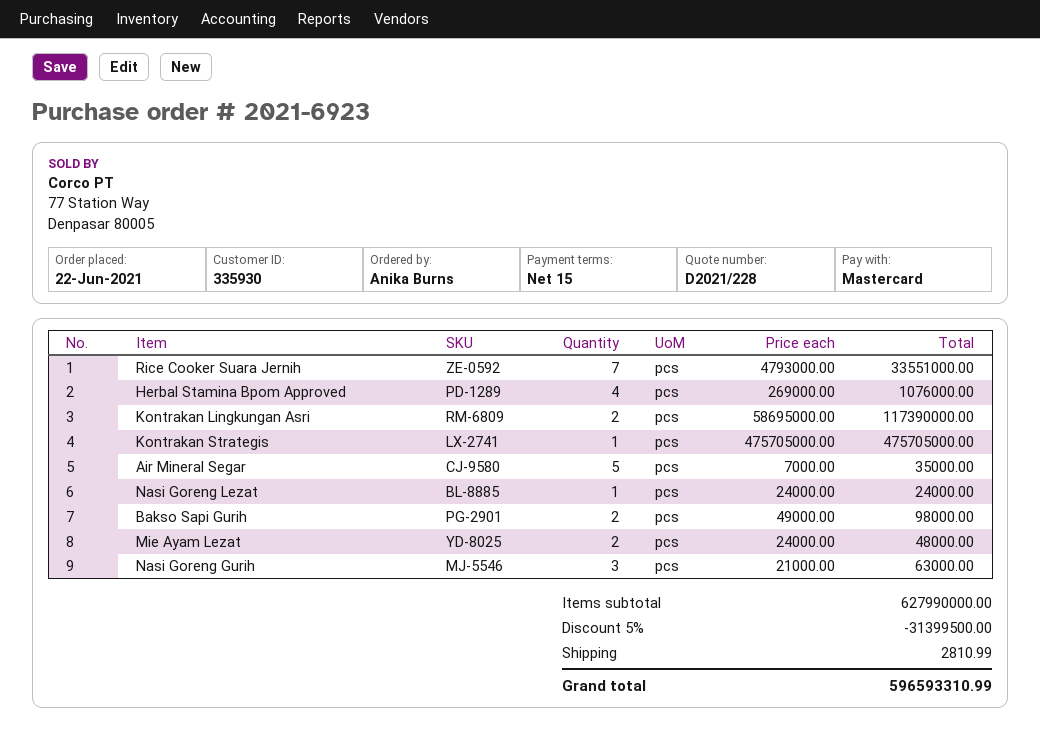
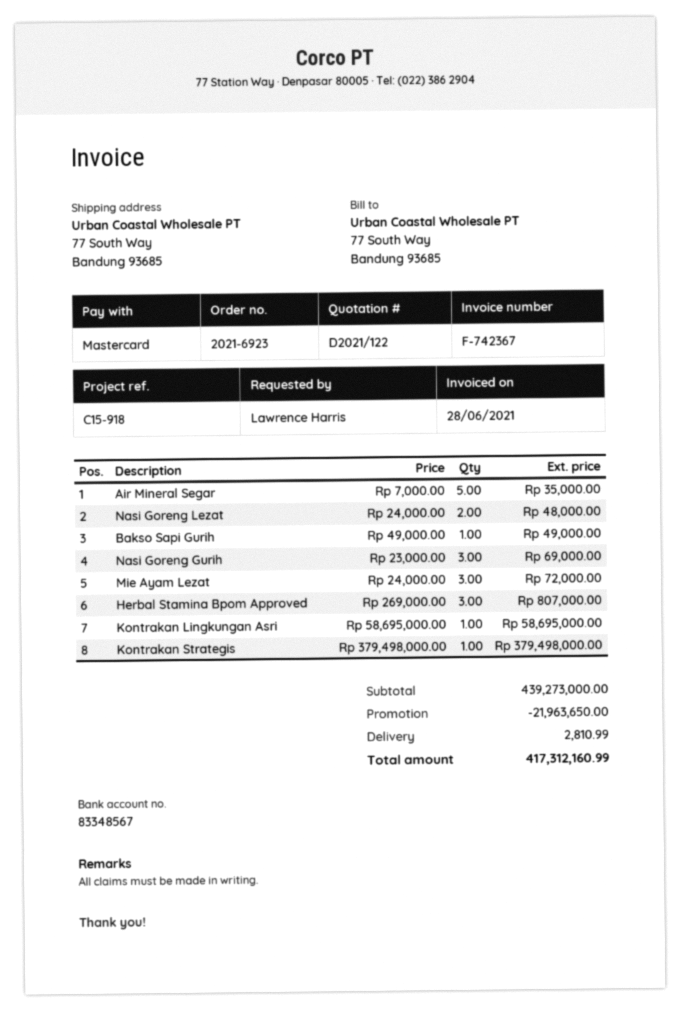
quote number: D2021/228 -> D2021/122
ordered by: Anika Burns -> Lawrence Harris
Rice Cooker Suara Jernih: 7 x 4793000.00 = 33551000.00 -> none
Herbal Stamina Bpom Approved: 4 x 269000.00 = 1076000.00 -> 3 x 269000.00 = 807000.00
Kontrakan Lingkungan Asri: 2 x 58695000.00 = 117390000.00 -> 1 x 58695000.00 = 58695000.00
Kontrakan Strategis: 1 x 475705000.00 = 475705000.00 -> 1 x 379498000.00 = 379498000.00
Nasi Goreng Lezat: 1 x 24000.00 = 24000.00 -> 2 x 24000.00 = 48000.00
Bakso Sapi Gurih: 2 x 49000.00 = 98000.00 -> 1 x 49000.00 = 49000.00
Mie Ayam Lezat: 2 x 24000.00 = 48000.00 -> 3 x 24000.00 = 72000.00
Nasi Goreng Gurih: 3 x 21000.00 = 63000.00 -> 3 x 23000.00 = 69000.00
subtotal: 627990000.00 -> 439273000.00
discount: 31399500.00 -> 21963650.00
total: 596593310.99 -> 417312160.99

